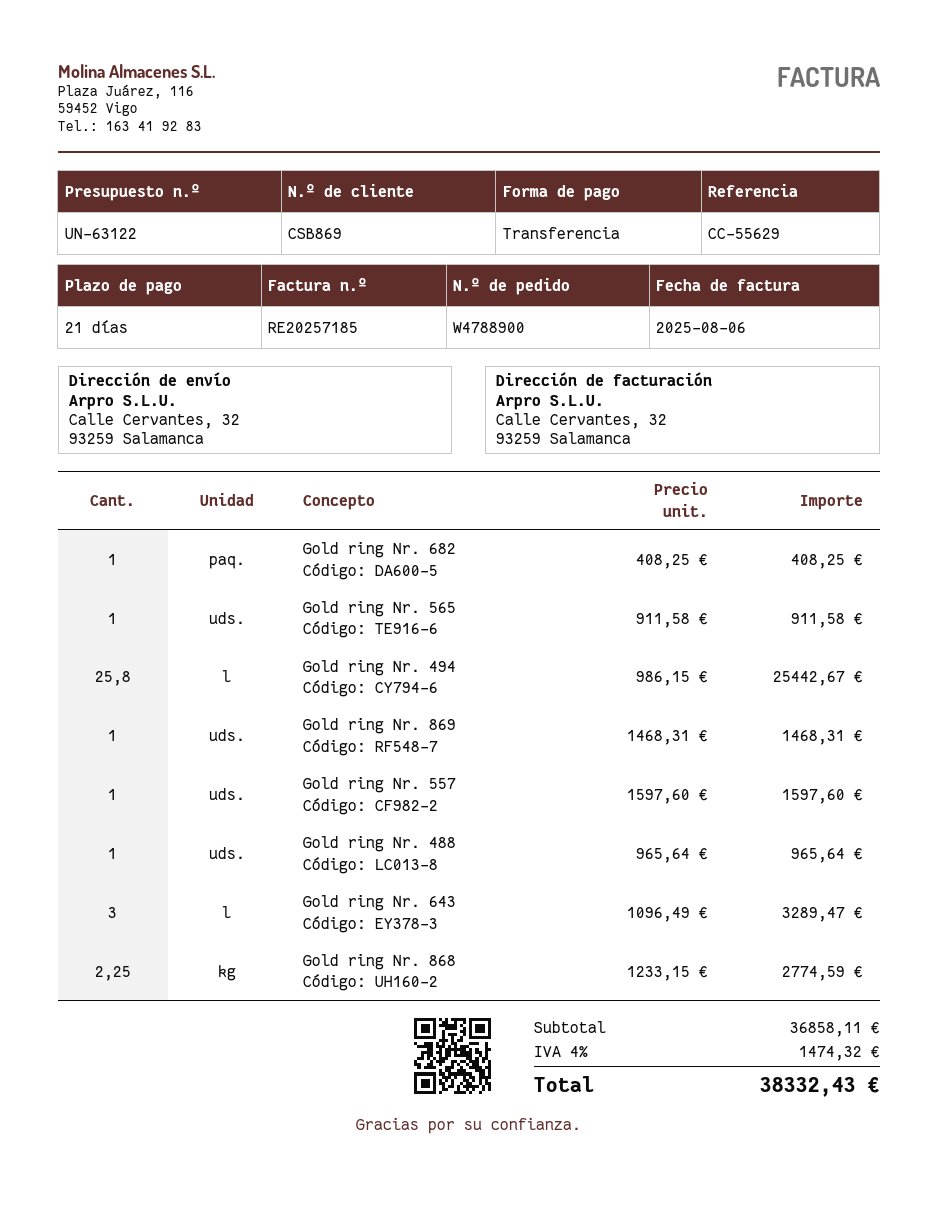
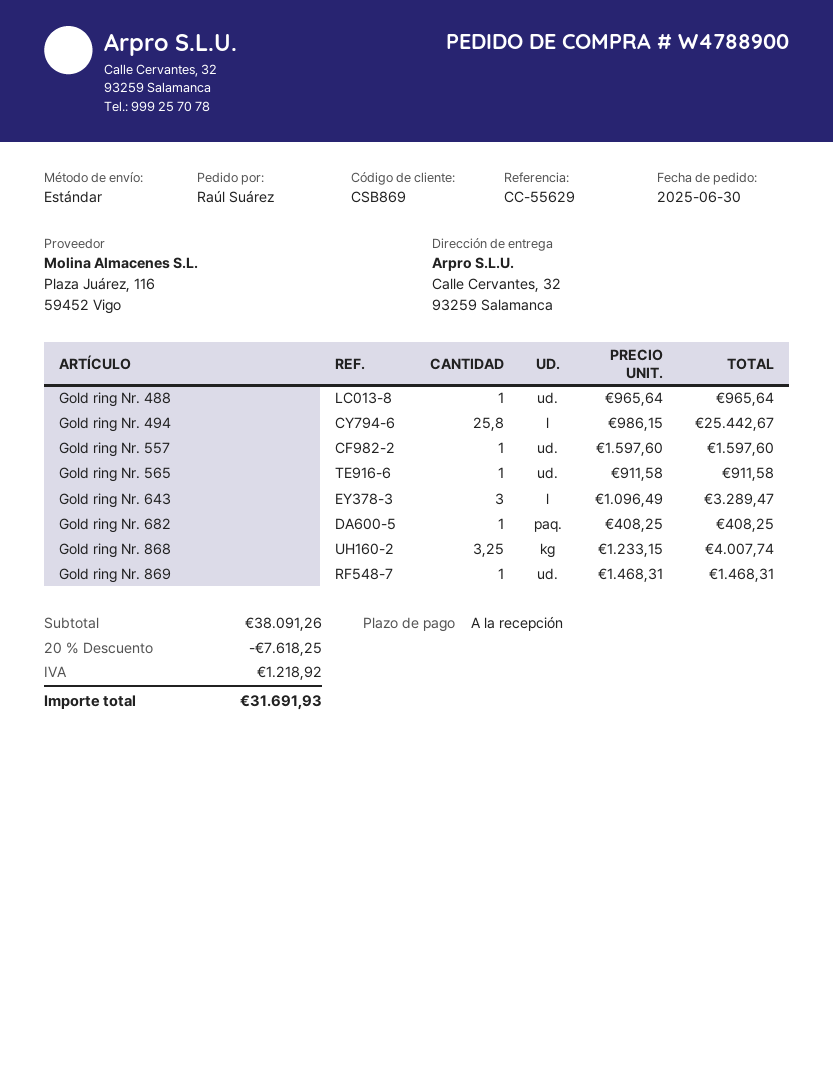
payment terms: 21 days -> on receipt
Gold ring Nr. 868: 2.25 x 1233.15 = 2774.59 -> 3.25 x 1233.15 = 4007.74
subtotal: 36858.11 -> 38091.26
discount: none -> 20% = 7618.25
tax: 1474.32 -> 1218.92
total: 38332.43 -> 31691.93

